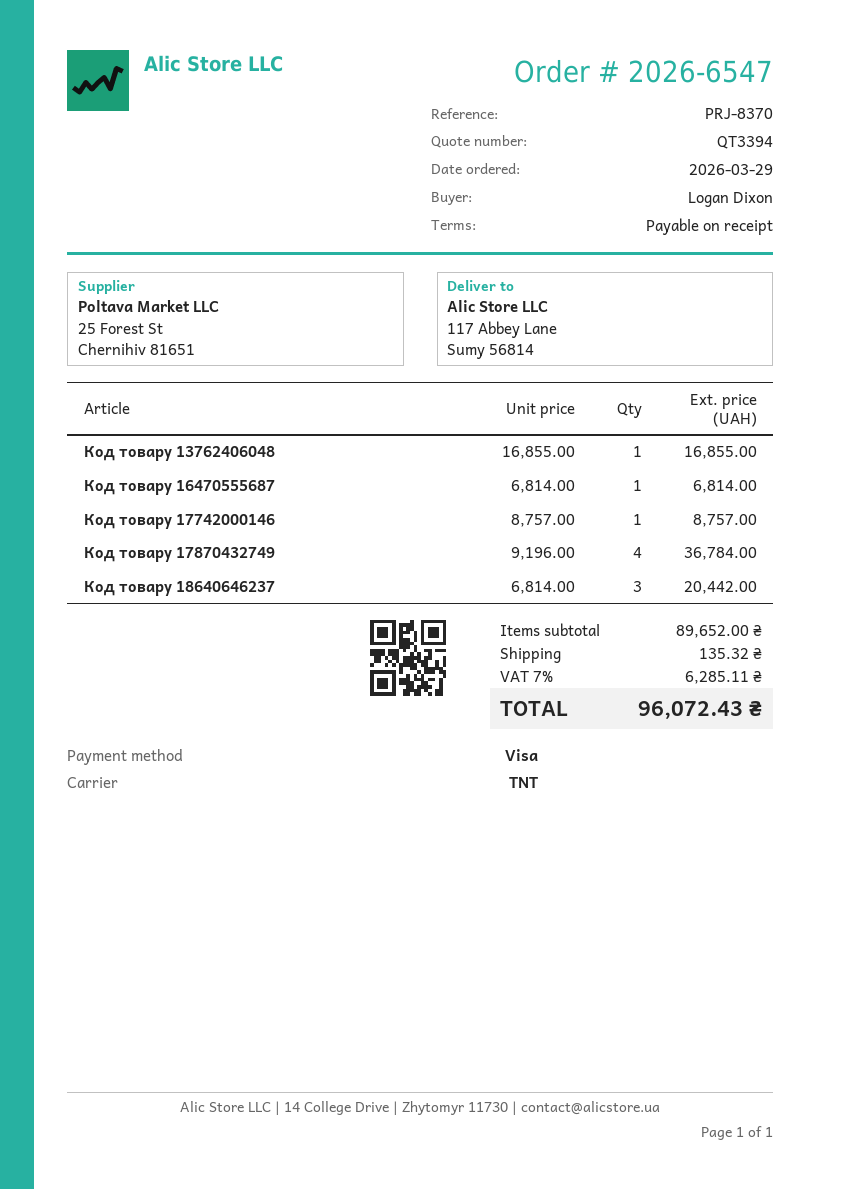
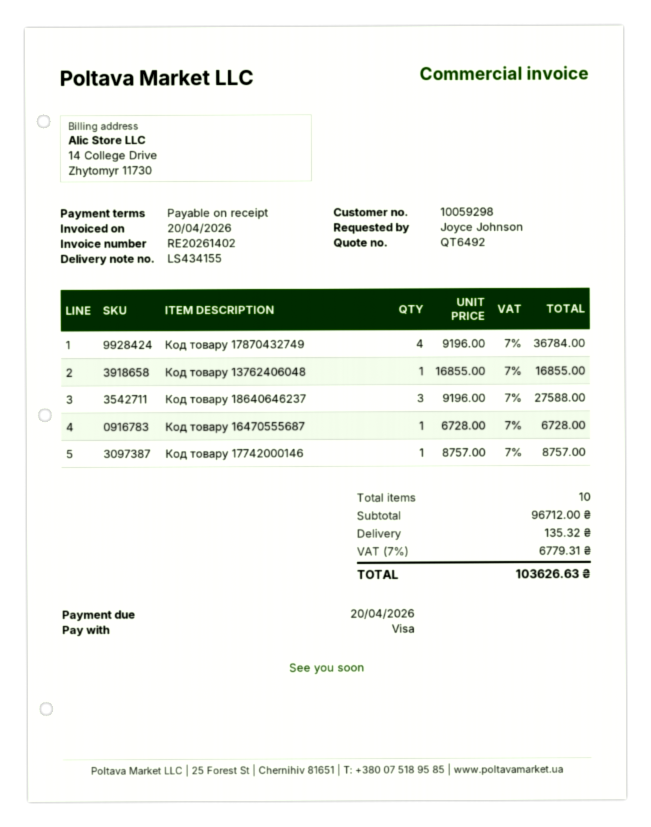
quote number: QT3394 -> QT6492
ordered by: Logan Dixon -> Joyce Johnson
Код товару 16470555687: 1 x 6814.00 = 6814.00 -> 1 x 6728.00 = 6728.00
Код товару 18640646237: 3 x 6814.00 = 20442.00 -> 3 x 9196.00 = 27588.00
subtotal: 89652.00 -> 96712.00
tax: 7% = 6285.11 -> 7% = 6779.31
total: 96072.43 -> 103626.63

